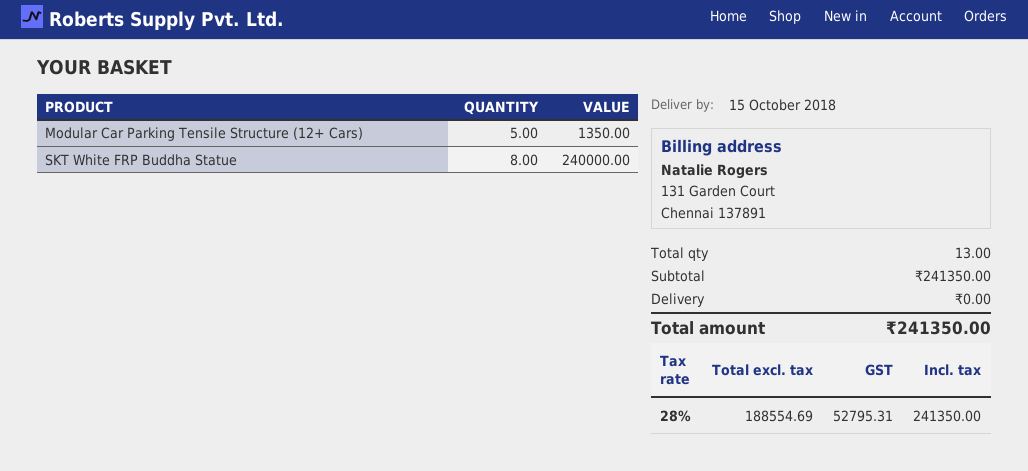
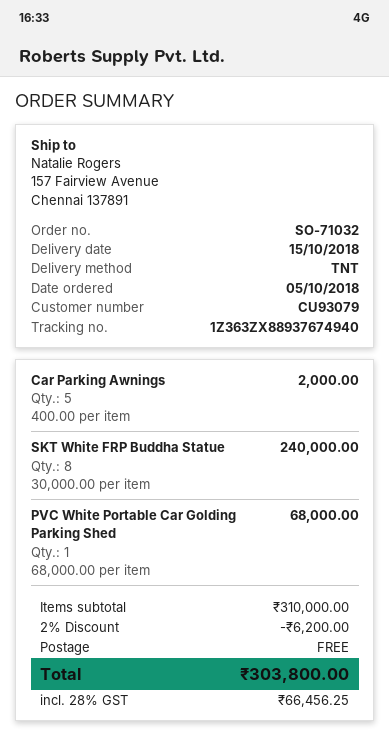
Modular Car Parking Tensile Structure (12+ Cars): 5 for 1350.00 -> none
Car Parking Awnings: none -> 5 for 2000.00
PVC White Portable Car Golding Parking Shed: none -> 1 for 68000.00
subtotal: 241350.00 -> 310000.00
discount: none -> 2% = 6200.00
tax: 28% = 52795.31 -> 28% = 66456.25
total: 241350.00 -> 303800.00

